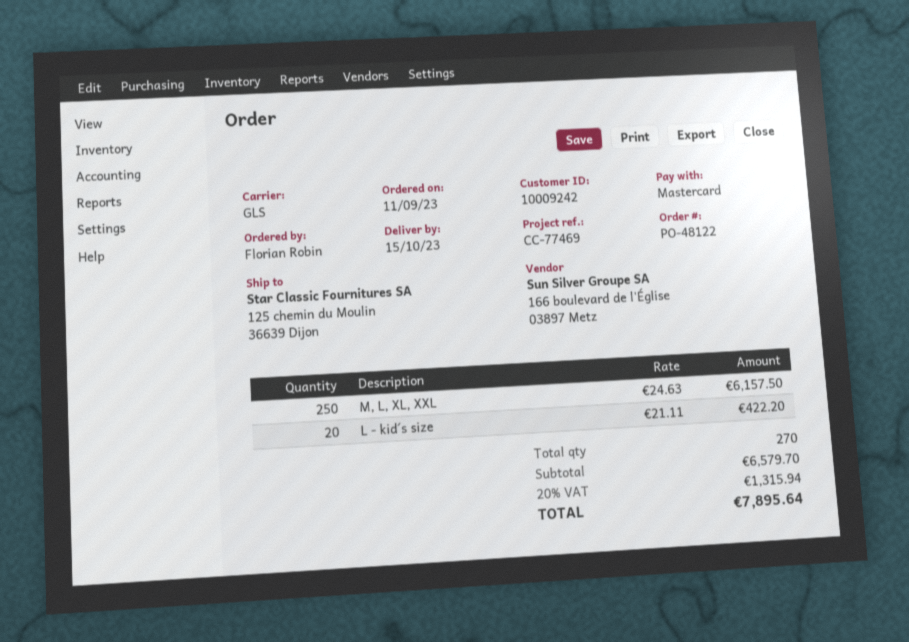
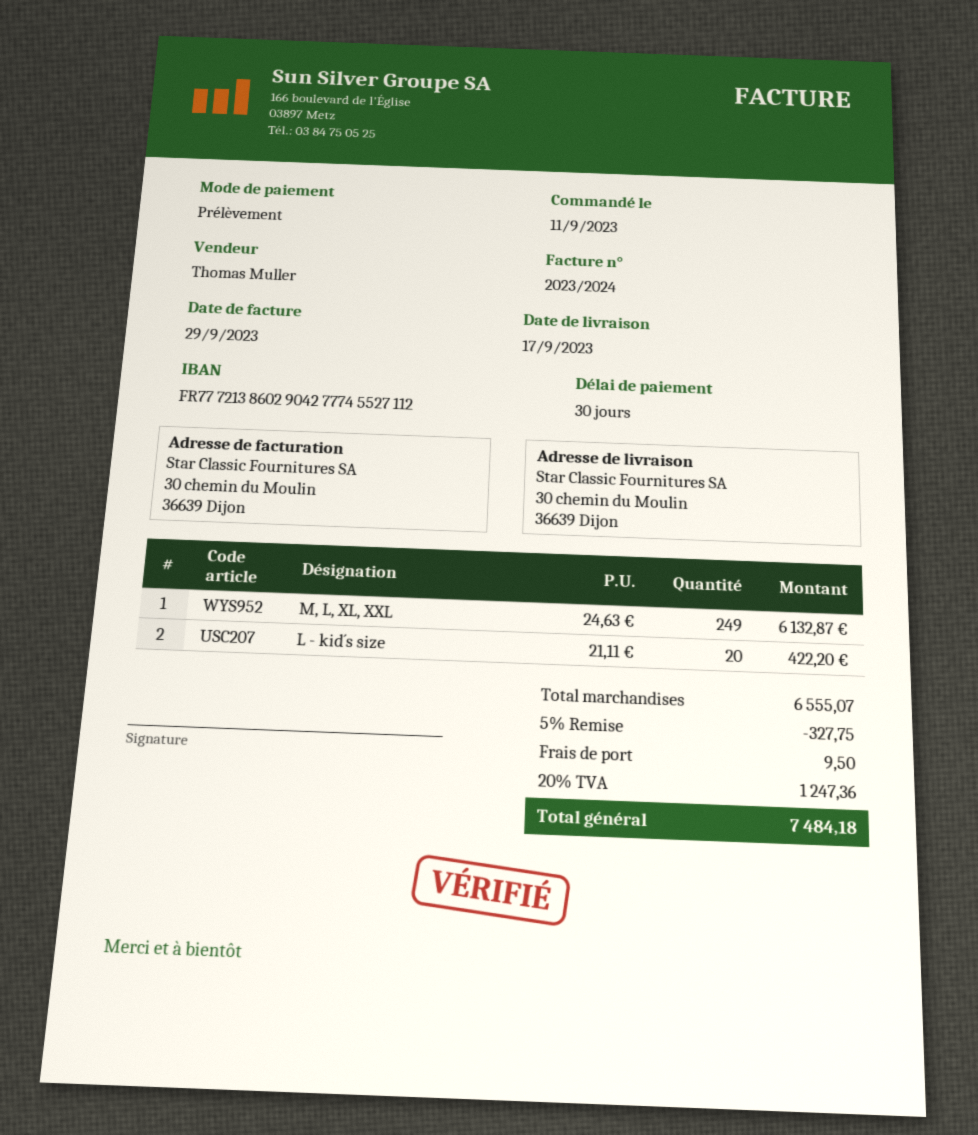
delivery date: 2023-10-15 -> 2023-09-17
payment method: Mastercard -> direct debit
ship to: 125 chemin du Moulin, 36639 Dijon -> 30 chemin du Moulin, 36639 Dijon
M, L, XL, XXL: 250 x 24.63 = 6157.50 -> 249 x 24.63 = 6132.87
subtotal: 6579.70 -> 6555.07
discount: none -> 5% = 327.75
shipping: none -> 9.50
tax: 20% = 1315.94 -> 20% = 1247.36
total: 7895.64 -> 7484.18

